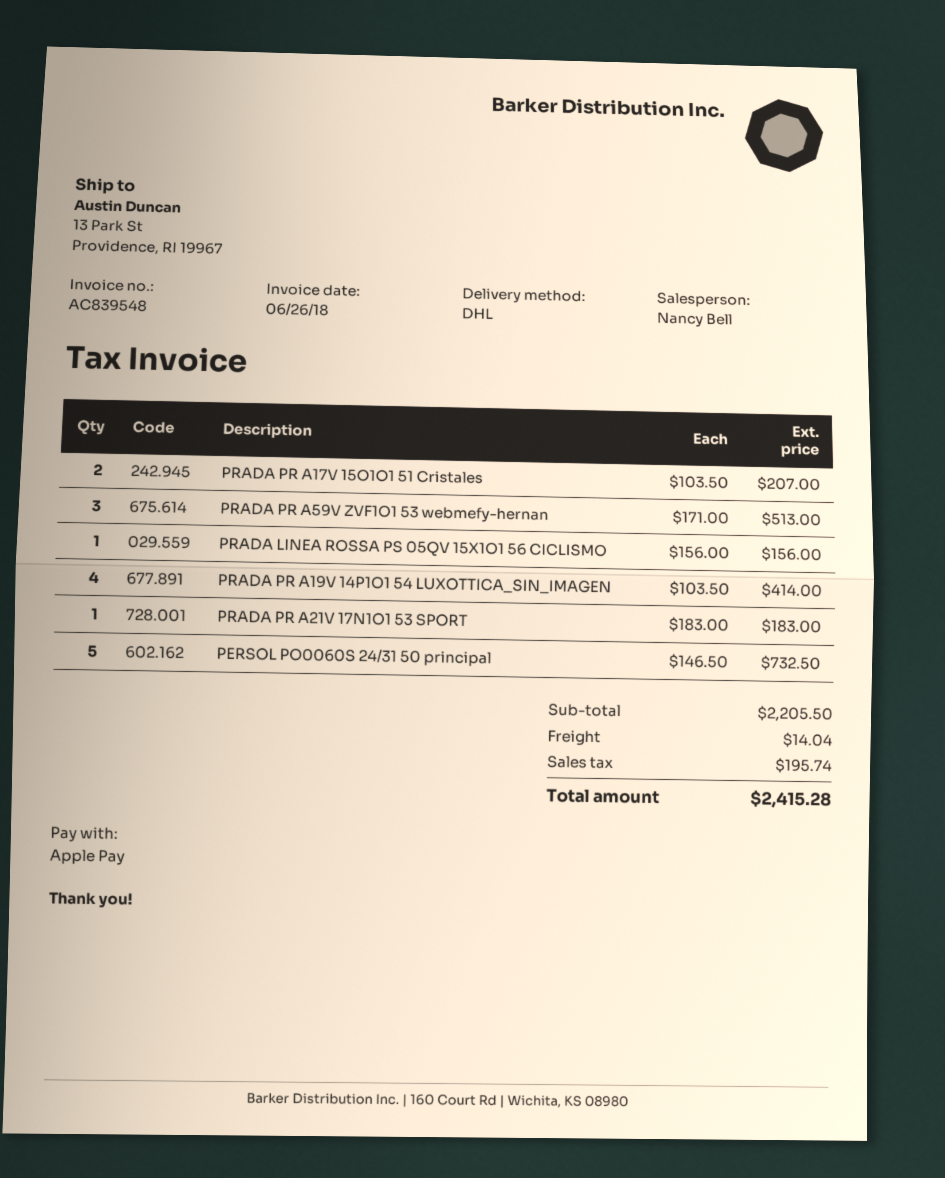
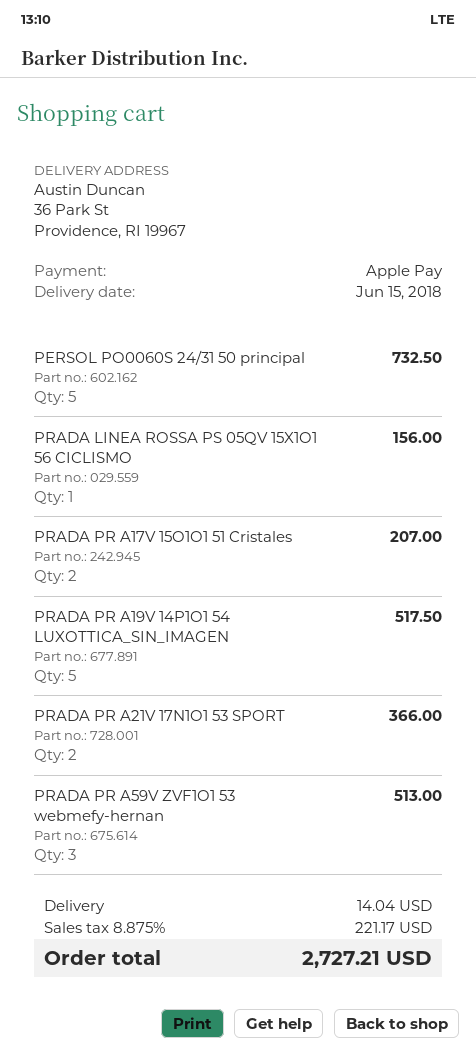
ship to: 13 Park St, Providence, RI 19967 -> 36 Park St, Providence, RI 19967
PRADA PR A19V 14P1O1 54 LUXOTTICA_SIN_IMAGEN: 4 for 414.00 -> 5 for 517.50
PRADA PR A21V 17N1O1 53 SPORT: 1 for 183.00 -> 2 for 366.00
tax: 195.74 -> 221.17
total: 2415.28 -> 2727.21

